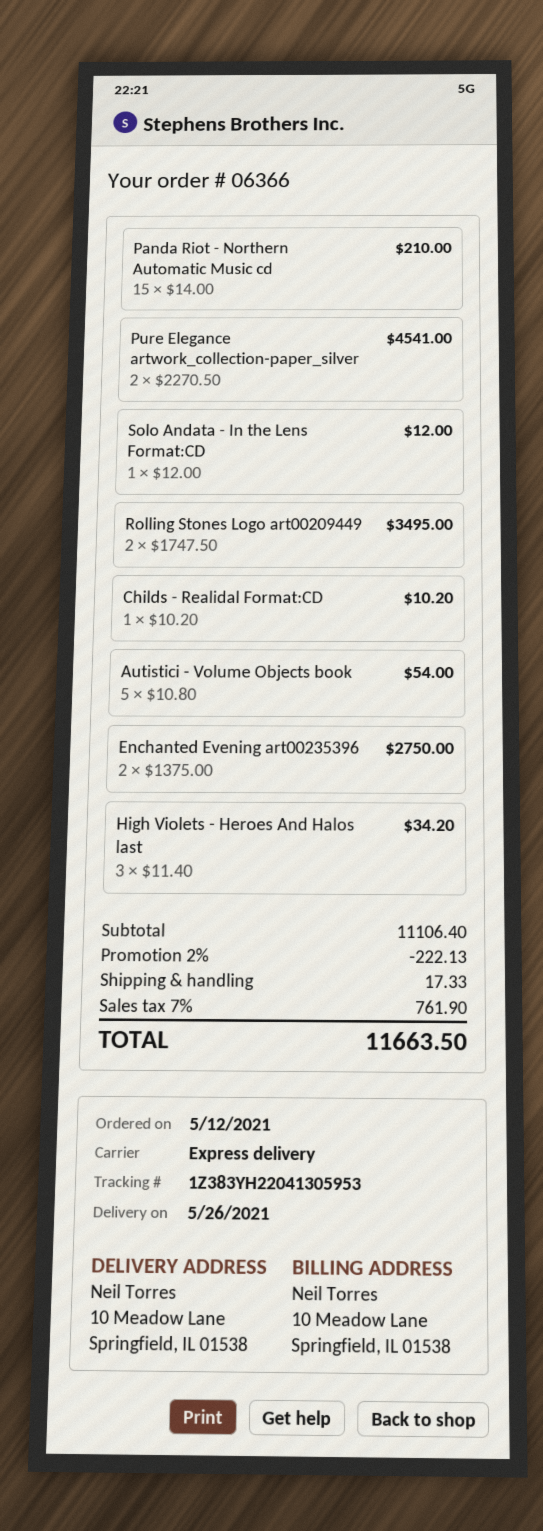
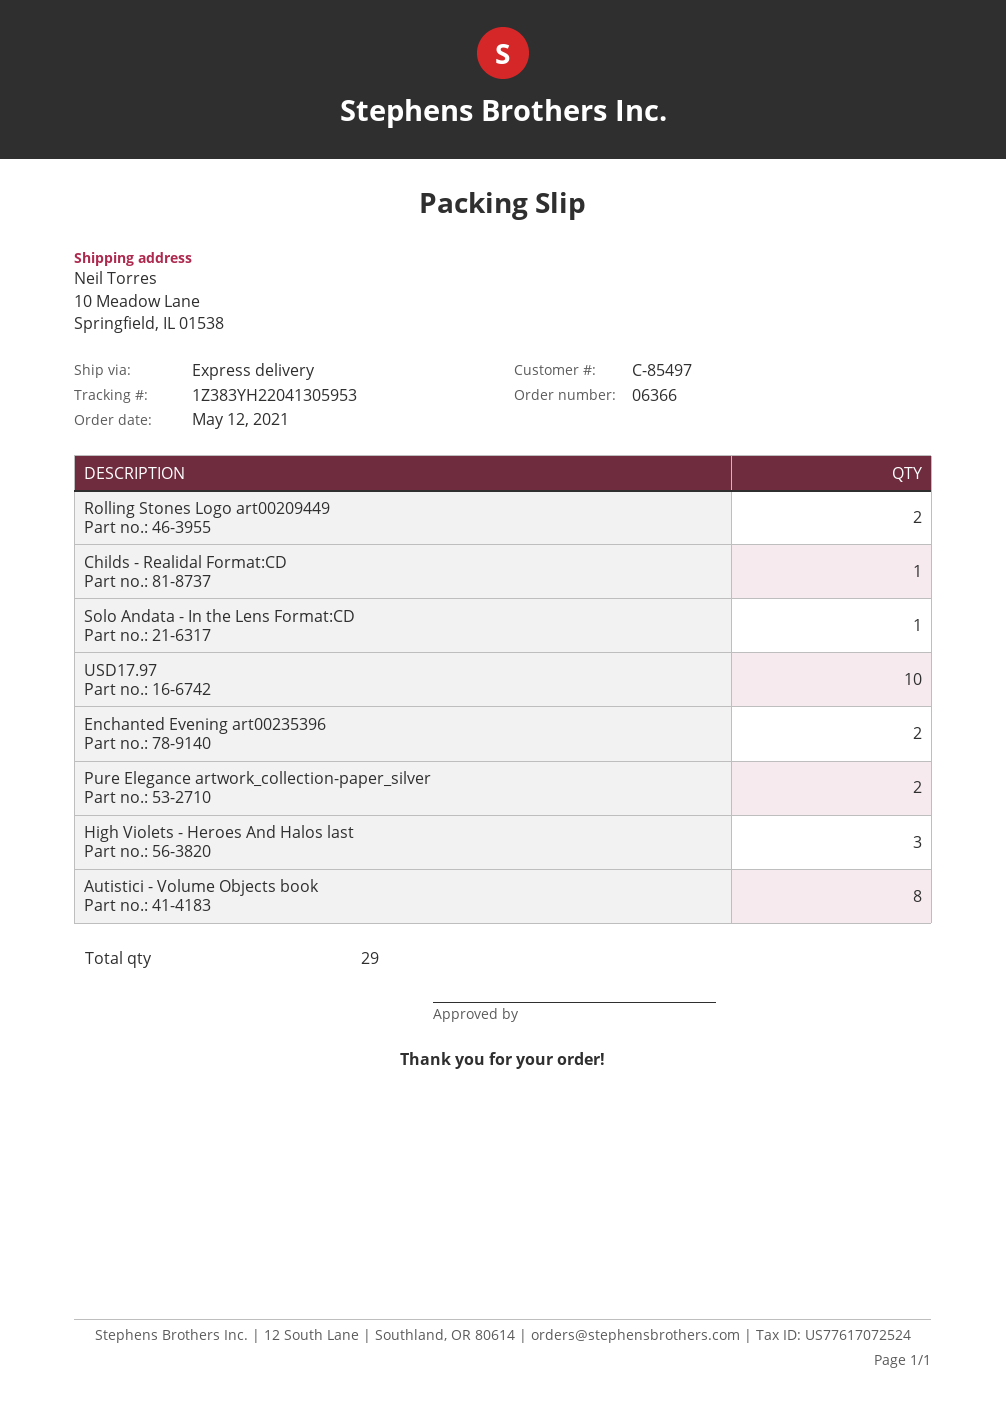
Panda Riot - Northern Automatic Music cd: 15 -> none
Autistici - Volume Objects book: 5 -> 8
USD17.97: none -> 10

